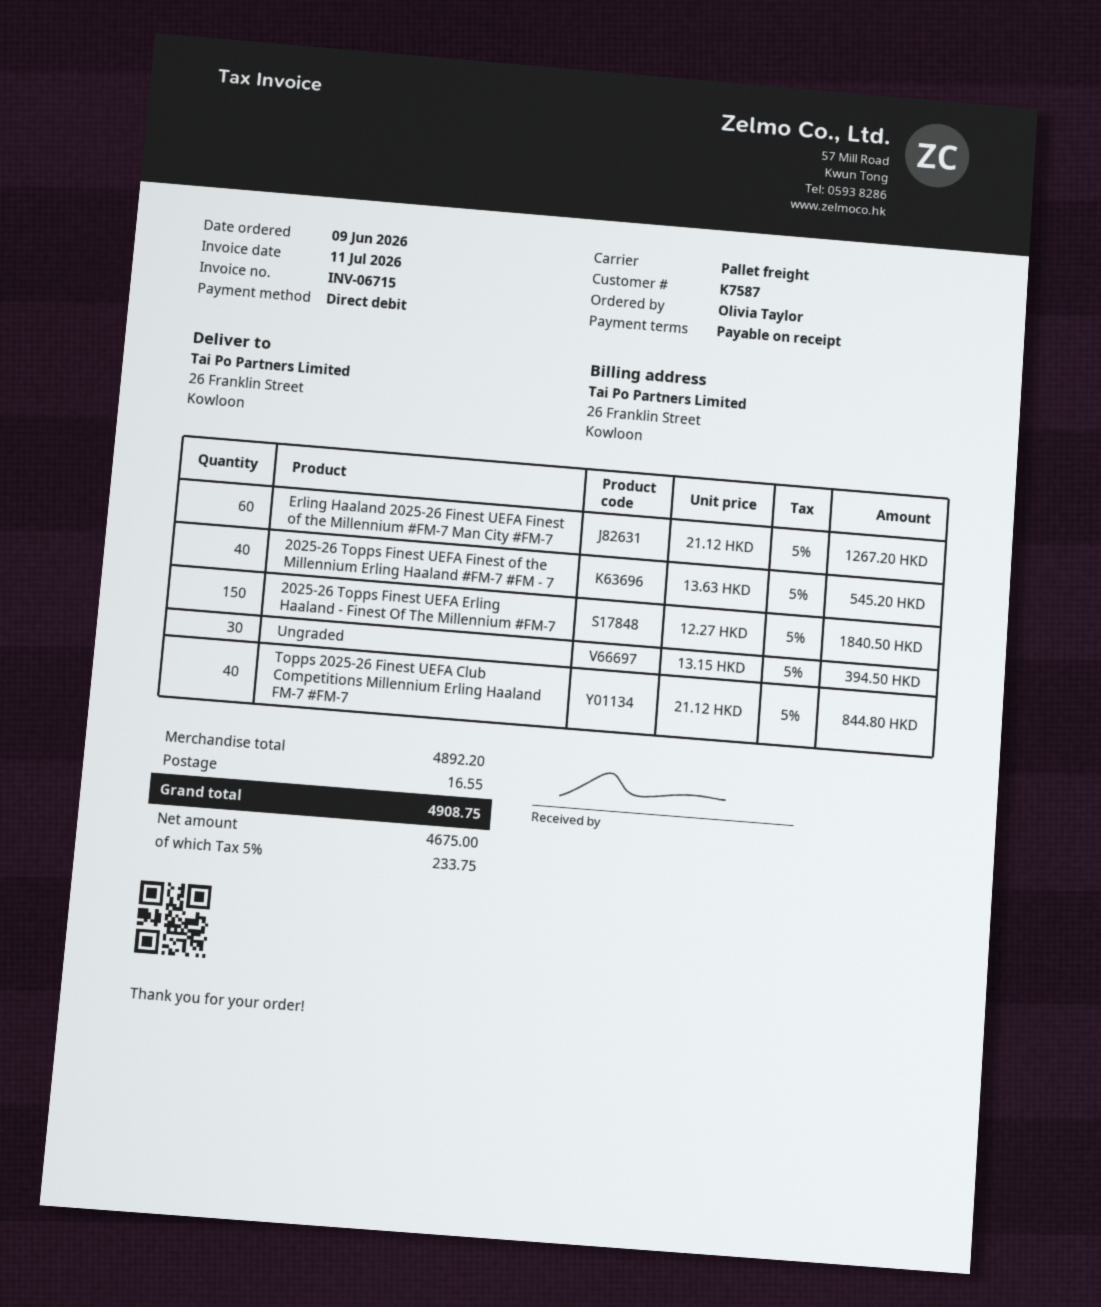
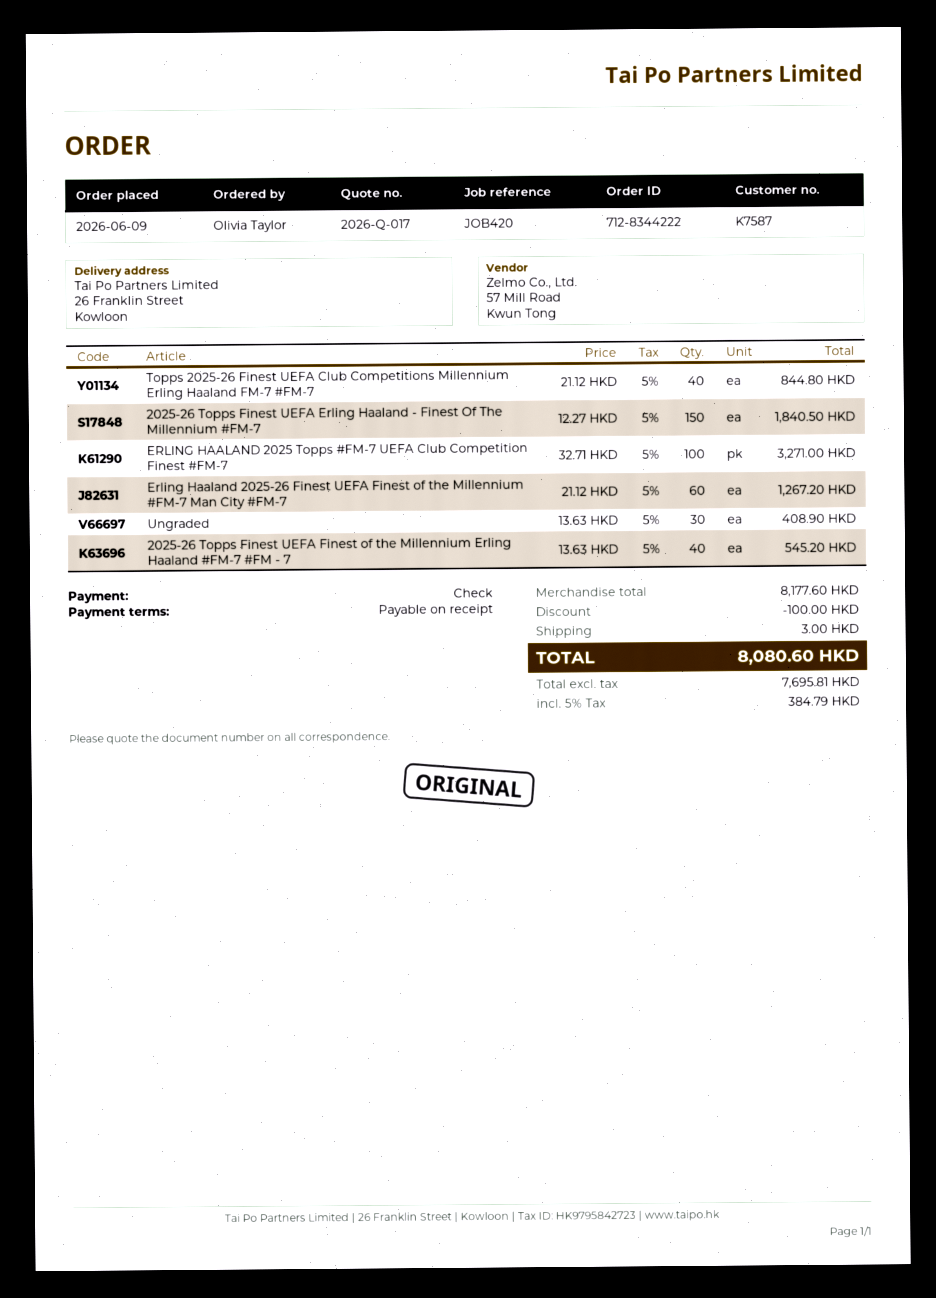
payment method: direct debit -> cheque
Ungraded: 30 x 13.15 = 394.50 -> 30 x 13.63 = 408.90
ERLING HAALAND 2025 Topps #FM-7 UEFA Club Competition Finest #FM-7: none -> 100 x 32.71 = 3271.00
subtotal: 4892.20 -> 8177.60
discount: none -> 100.00
shipping: 16.55 -> 3.00
net: 4675.00 -> 7695.81
tax: 5% = 233.75 -> 5% = 384.79
total: 4908.75 -> 8080.60

